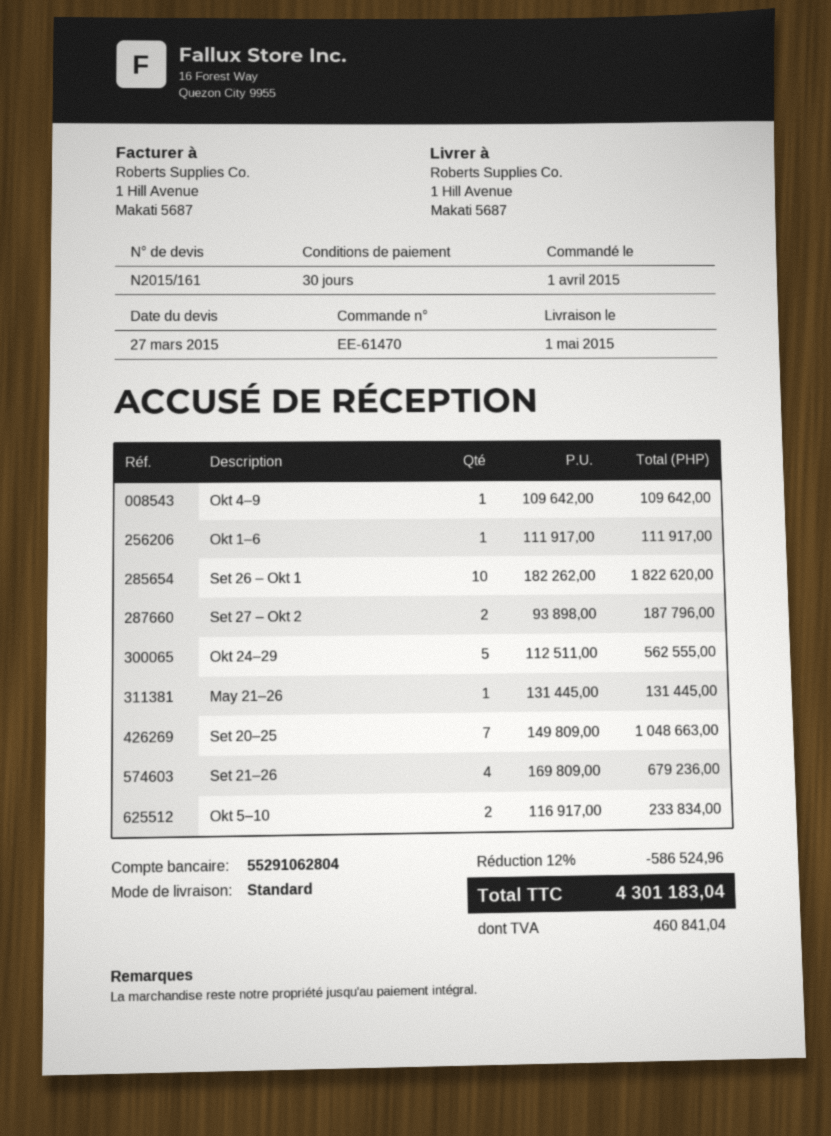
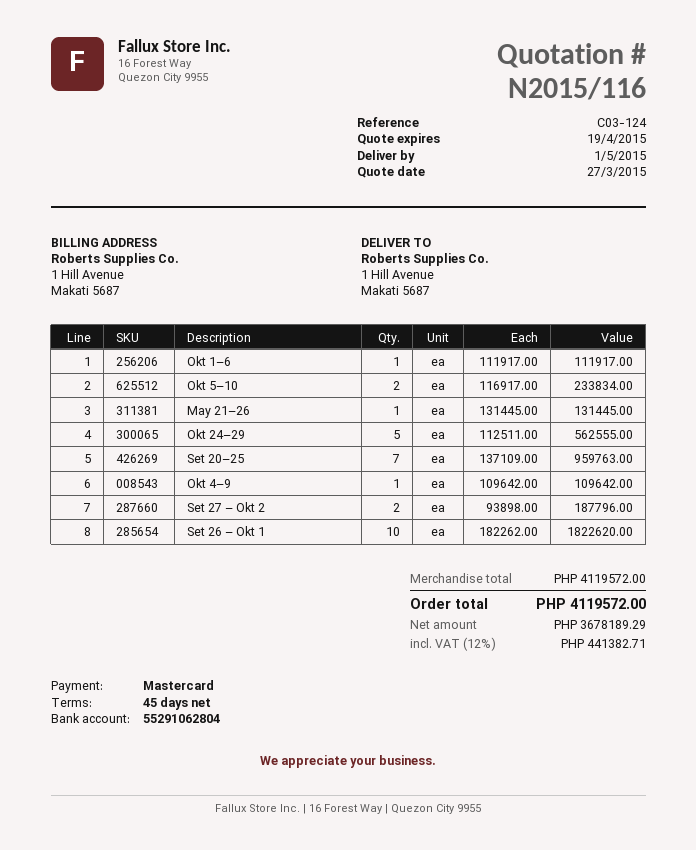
quote number: N2015/161 -> N2015/116
payment terms: 30 days -> 45 days
Set 20–25: 7 x 149809.00 = 1048663.00 -> 7 x 137109.00 = 959763.00
Set 21–26: 4 x 169809.00 = 679236.00 -> none
discount: 12% = 586524.96 -> none
tax: 460841.04 -> 441382.71
total: 4301183.04 -> 4119572.00

